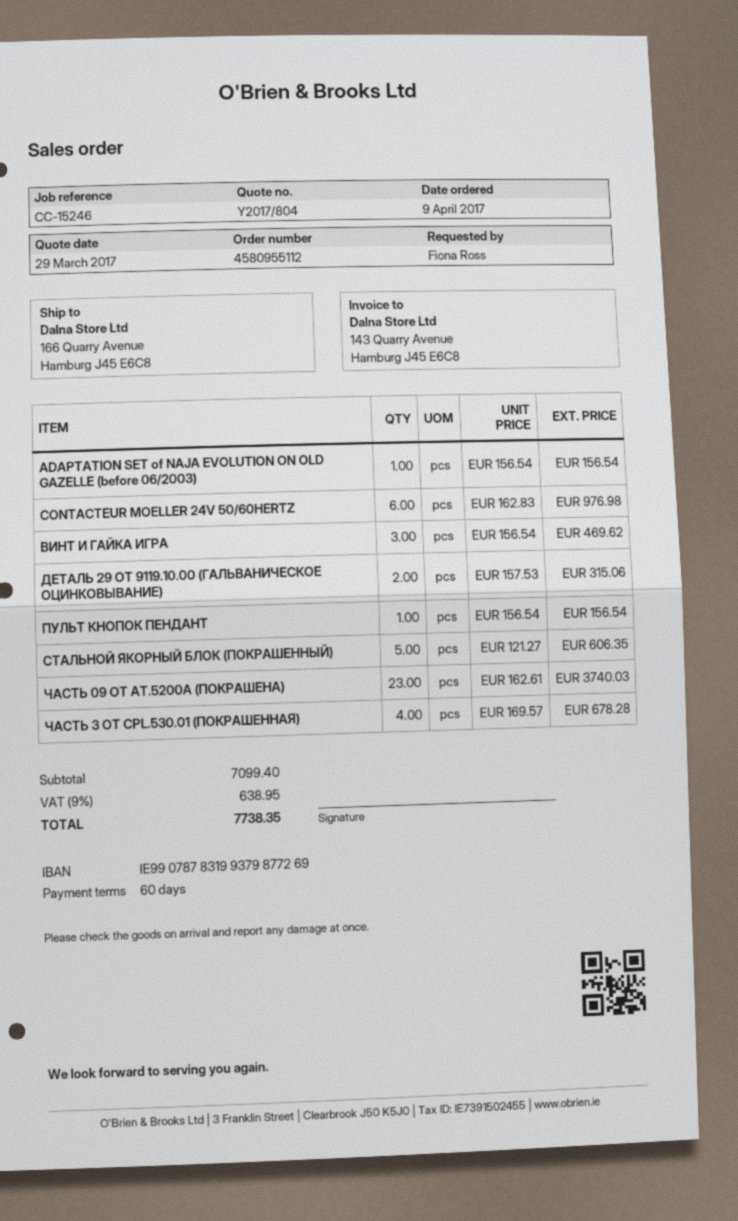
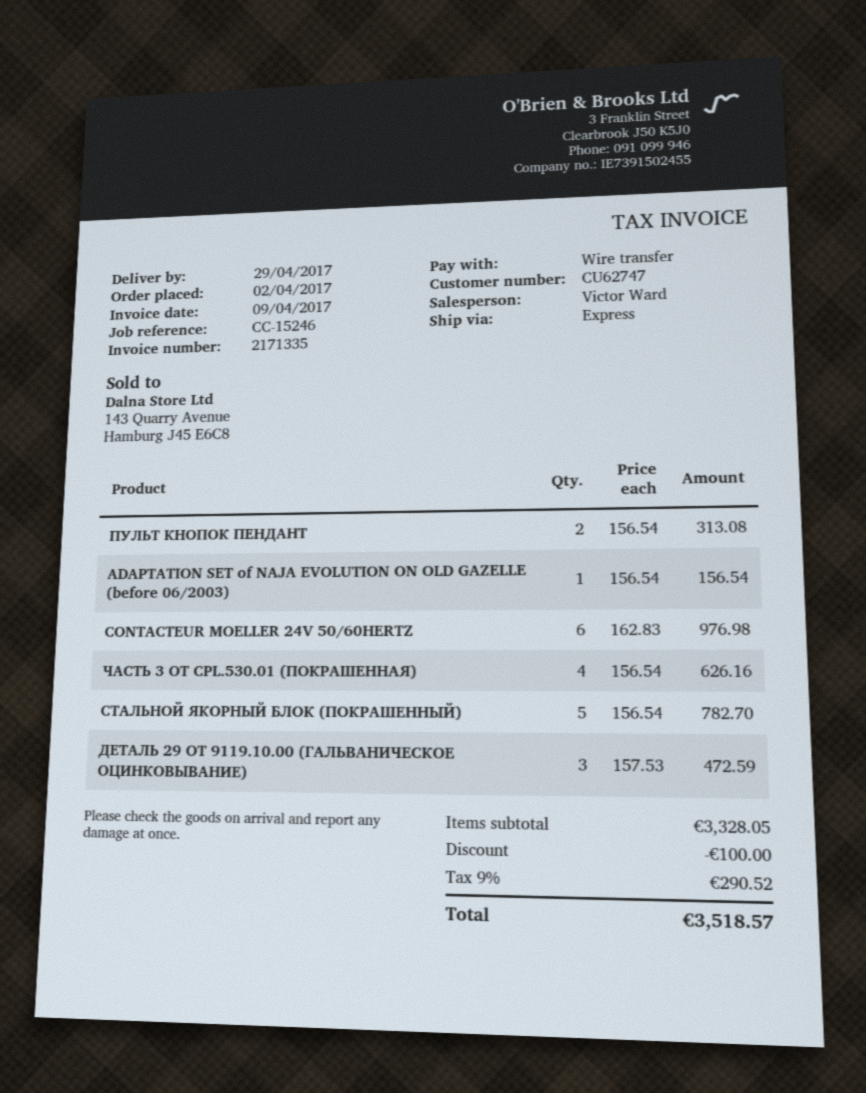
order date: 2017-04-09 -> 2017-04-02
ВИНТ И ГАЙКА ИГРА: 3 x 156.54 = 469.62 -> none
ДЕТАЛЬ 29 ОТ 9119.10.00 (ГАЛЬВАНИЧЕСКОЕ ОЦИНКОВЫВАНИЕ): 2 x 157.53 = 315.06 -> 3 x 157.53 = 472.59
ПУЛЬТ КНОПОК ПЕНДАНТ: 1 x 156.54 = 156.54 -> 2 x 156.54 = 313.08
СТАЛЬНОЙ ЯКОРНЫЙ БЛОК (ПОКРАШЕННЫЙ): 5 x 121.27 = 606.35 -> 5 x 156.54 = 782.70
ЧАСТЬ 09 ОТ AT.5200A (ПОКРАШЕНА): 23 x 162.61 = 3740.03 -> none
ЧАСТЬ 3 ОТ CPL.530.01 (ПОКРАШЕННАЯ): 4 x 169.57 = 678.28 -> 4 x 156.54 = 626.16
subtotal: 7099.40 -> 3328.05
discount: none -> 100.00
tax: 9% = 638.95 -> 9% = 290.52
total: 7738.35 -> 3518.57

